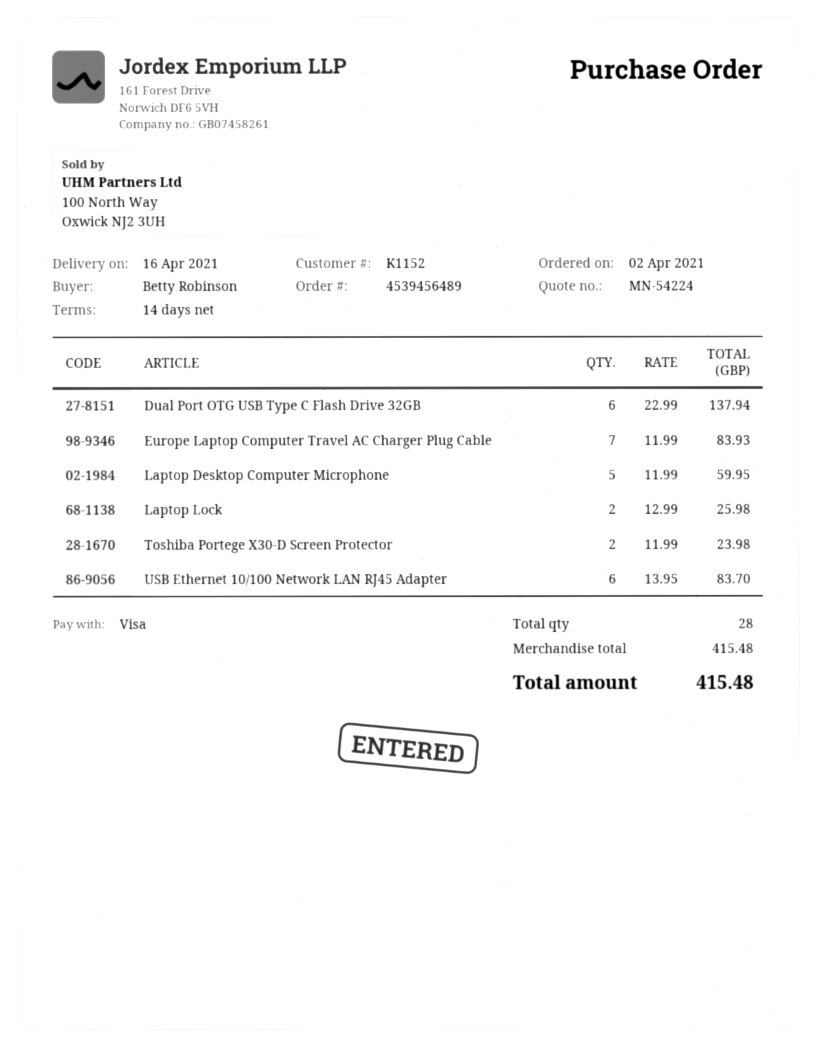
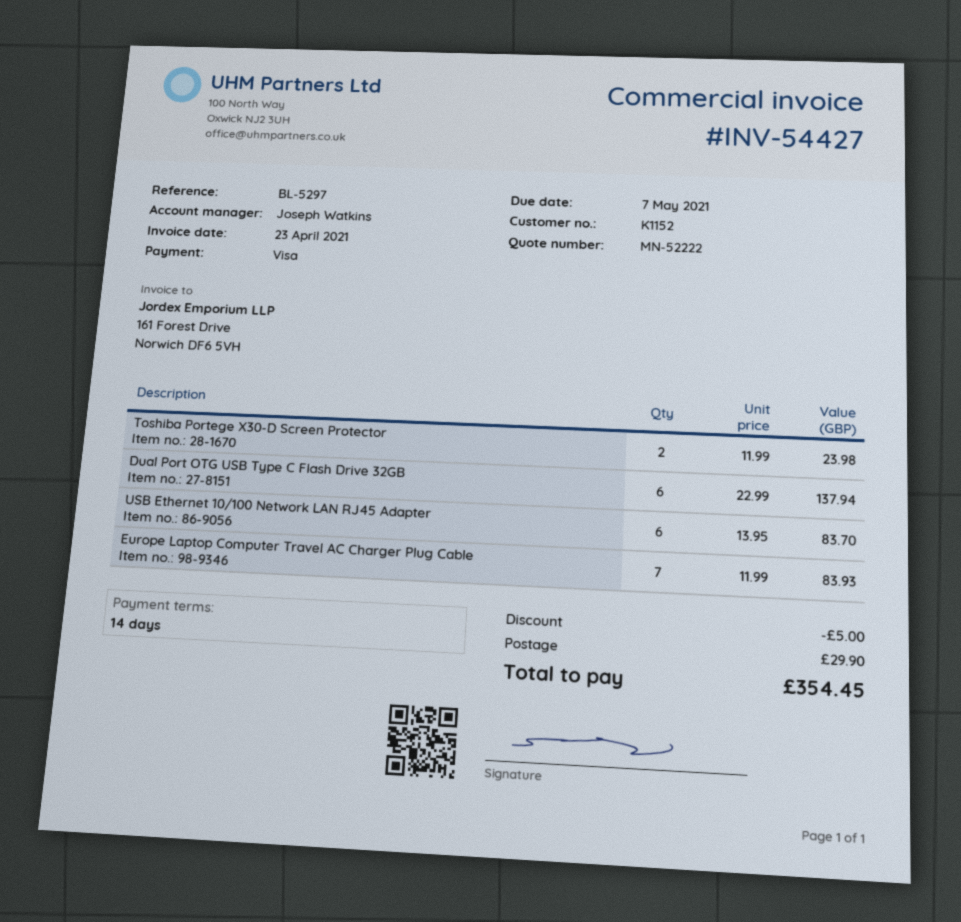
quote number: MN-54224 -> MN-52222
Laptop Desktop Computer Microphone: 5 x 11.99 = 59.95 -> none
Laptop Lock: 2 x 12.99 = 25.98 -> none
discount: none -> 5.00
shipping: none -> 29.90
total: 415.48 -> 354.45

